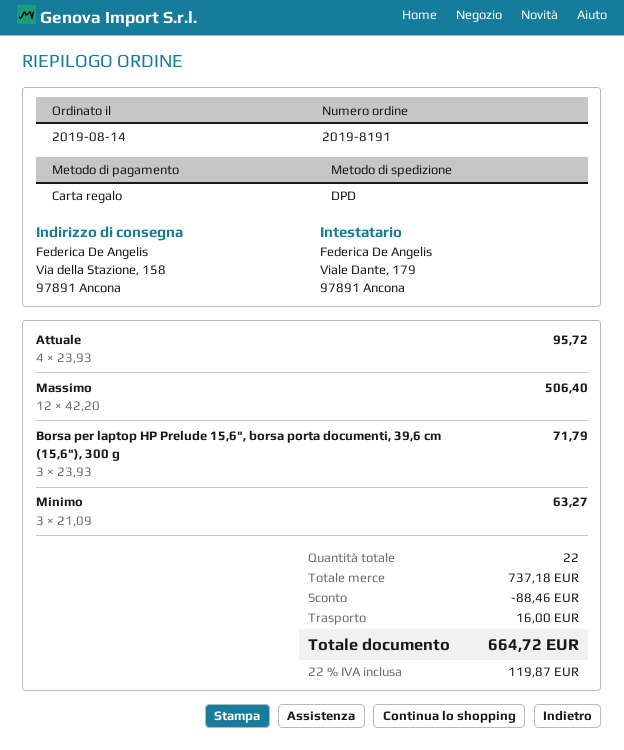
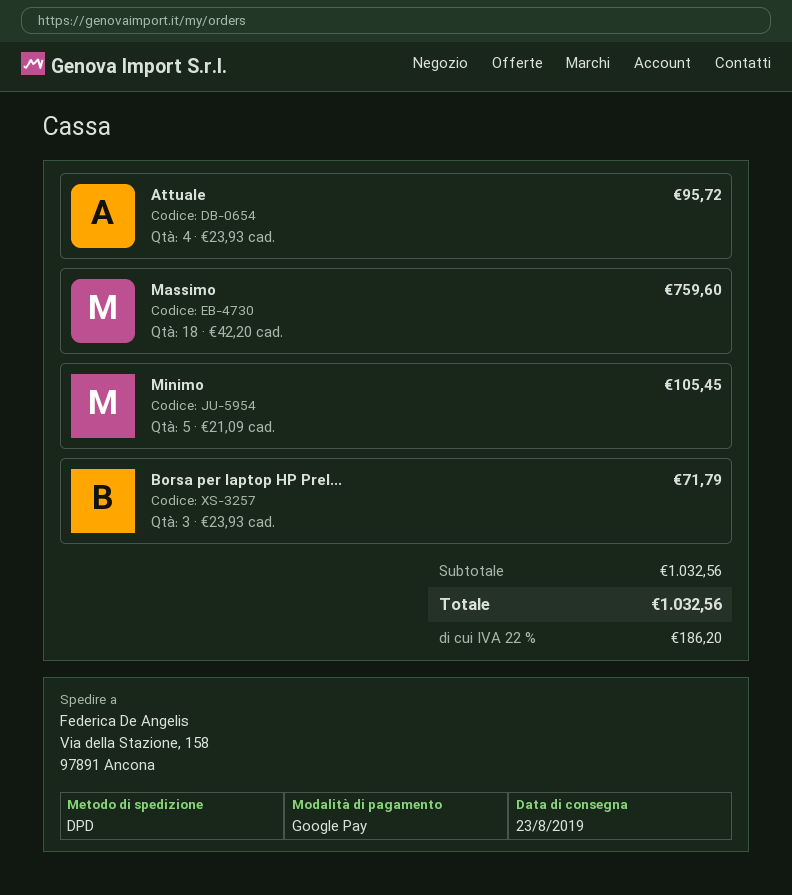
payment method: gift card -> Google Pay
Massimo: 12 x 42.20 = 506.40 -> 18 x 42.20 = 759.60
Minimo: 3 x 21.09 = 63.27 -> 5 x 21.09 = 105.45
subtotal: 737.18 -> 1032.56
discount: 88.46 -> none
shipping: 16.00 -> none
tax: 22% = 119.87 -> 22% = 186.20
total: 664.72 -> 1032.56

